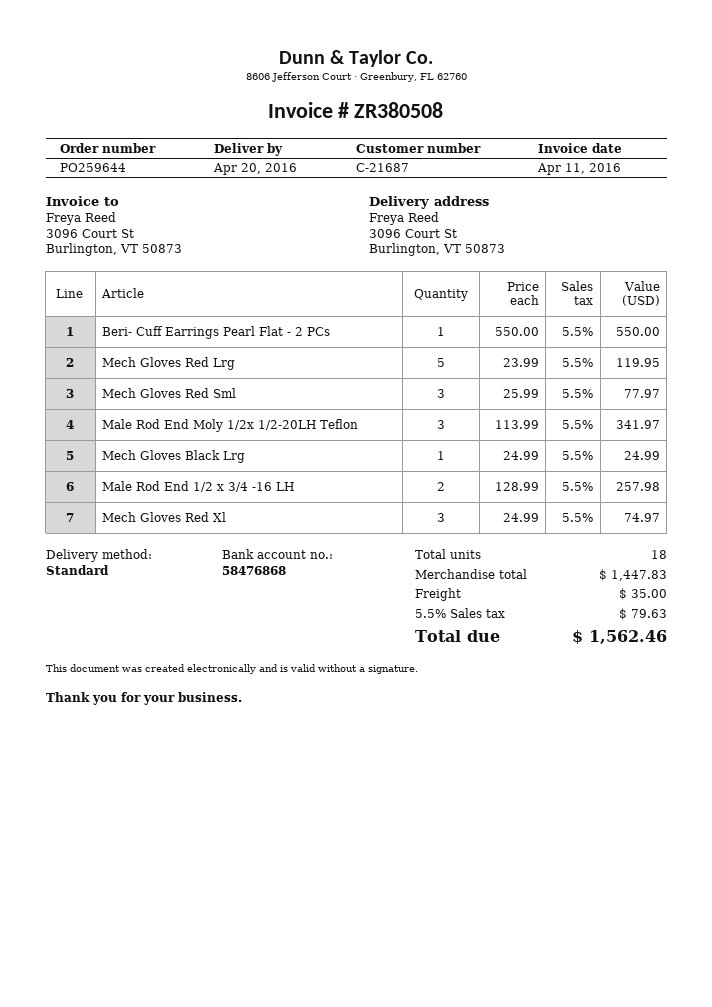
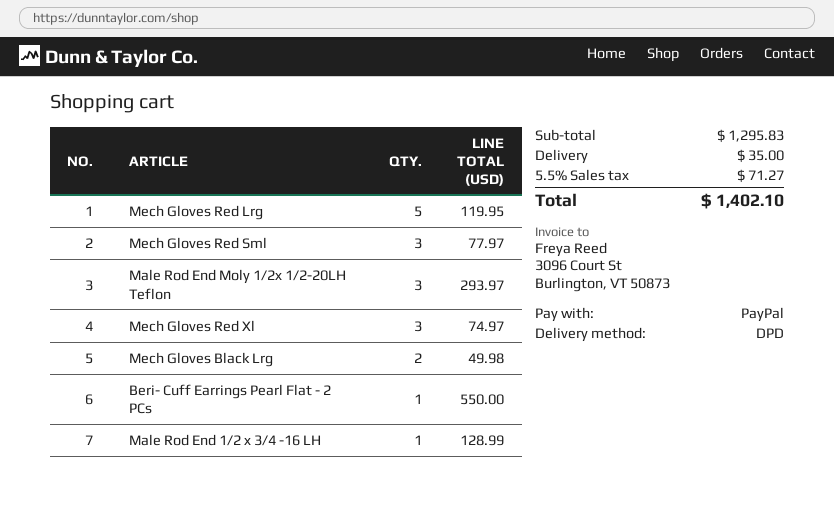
shipping method: standard -> DPD
Male Rod End Moly 1/2x 1/2-20LH Teflon: 3 for 341.97 -> 3 for 293.97
Mech Gloves Black Lrg: 1 for 24.99 -> 2 for 49.98
Male Rod End 1/2 x 3/4 -16 LH: 2 for 257.98 -> 1 for 128.99
subtotal: 1447.83 -> 1295.83
tax: 5.5% = 79.63 -> 5.5% = 71.27
total: 1562.46 -> 1402.10

